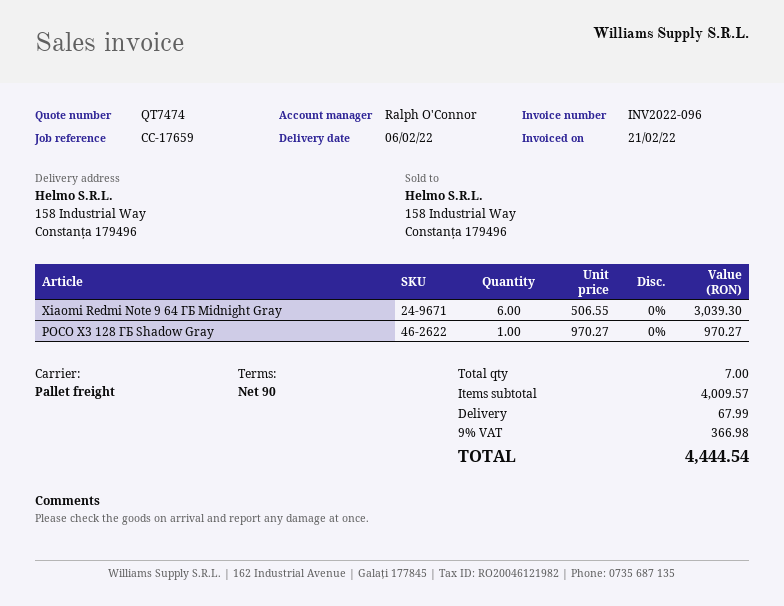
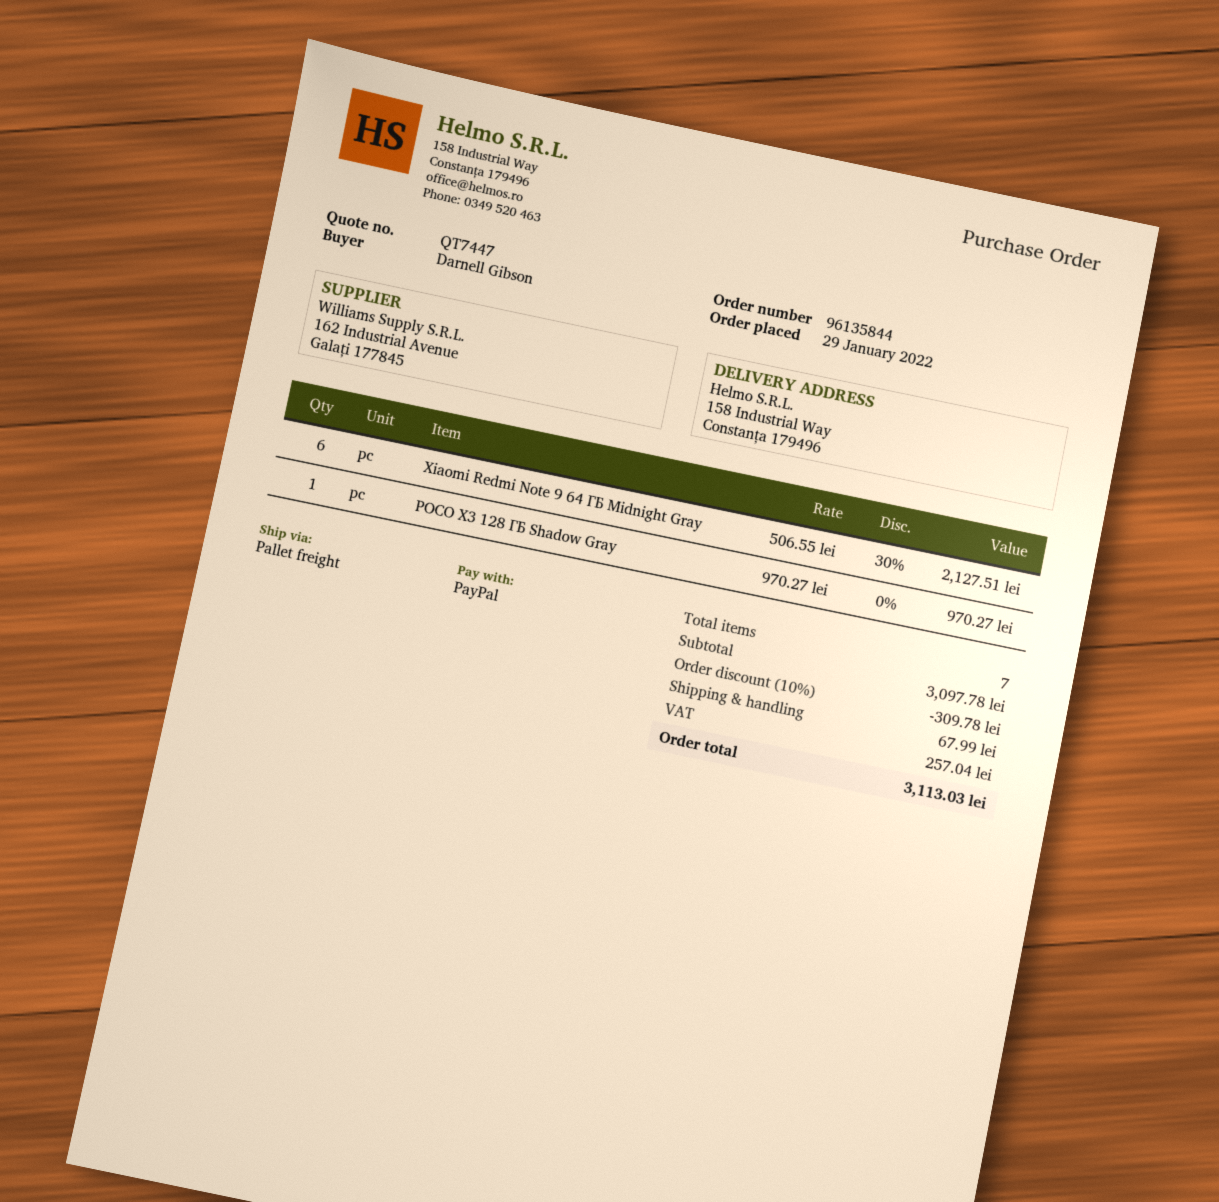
quote number: QT7474 -> QT7447
Xiaomi Redmi Note 9 64 ГБ Midnight Gray: 6 x 506.55 = 3039.30 -> 6 x 506.55 - 30% = 2127.51
subtotal: 4009.57 -> 3097.78
discount: none -> 10% = 309.78
tax: 366.98 -> 257.04
total: 4444.54 -> 3113.03

